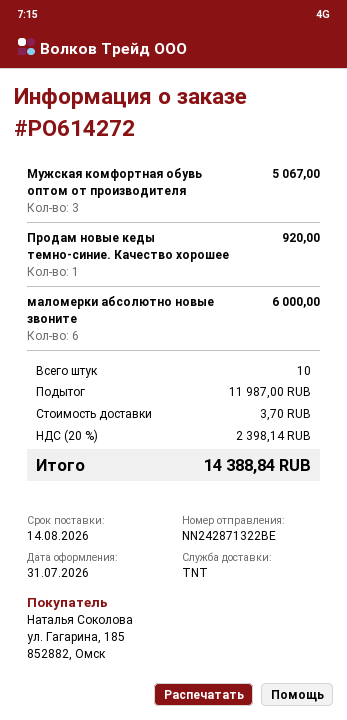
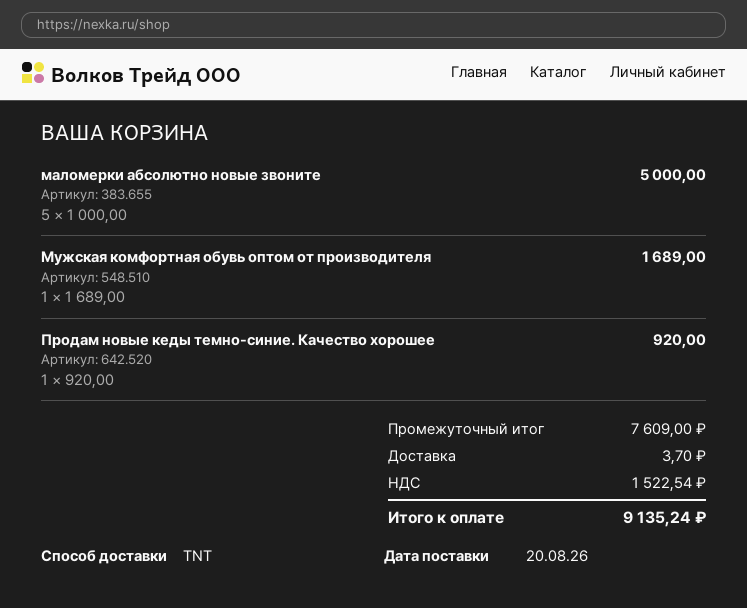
delivery date: 2026-08-14 -> 2026-08-20
Мужская комфортная обувь оптом от производителя: 3 for 5067.00 -> 1 for 1689.00
маломерки абсолютно новые звоните: 6 for 6000.00 -> 5 for 5000.00
subtotal: 11987.00 -> 7609.00
tax: 2398.14 -> 1522.54
total: 14388.84 -> 9135.24

